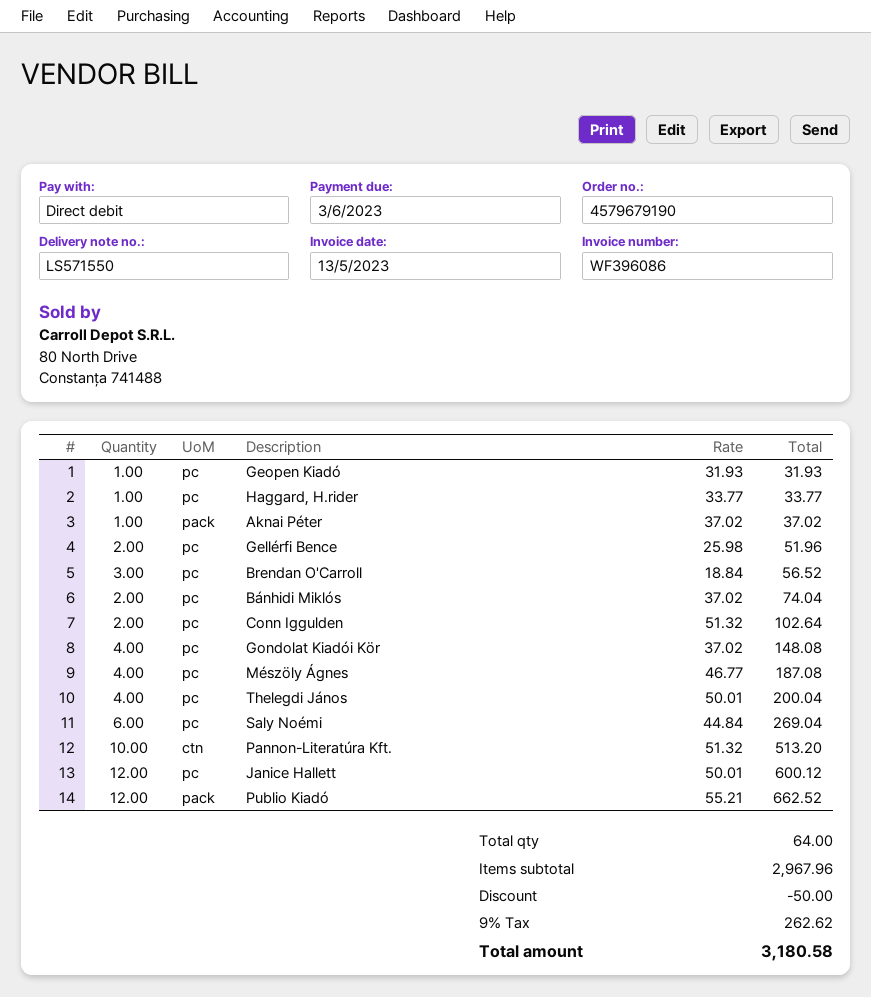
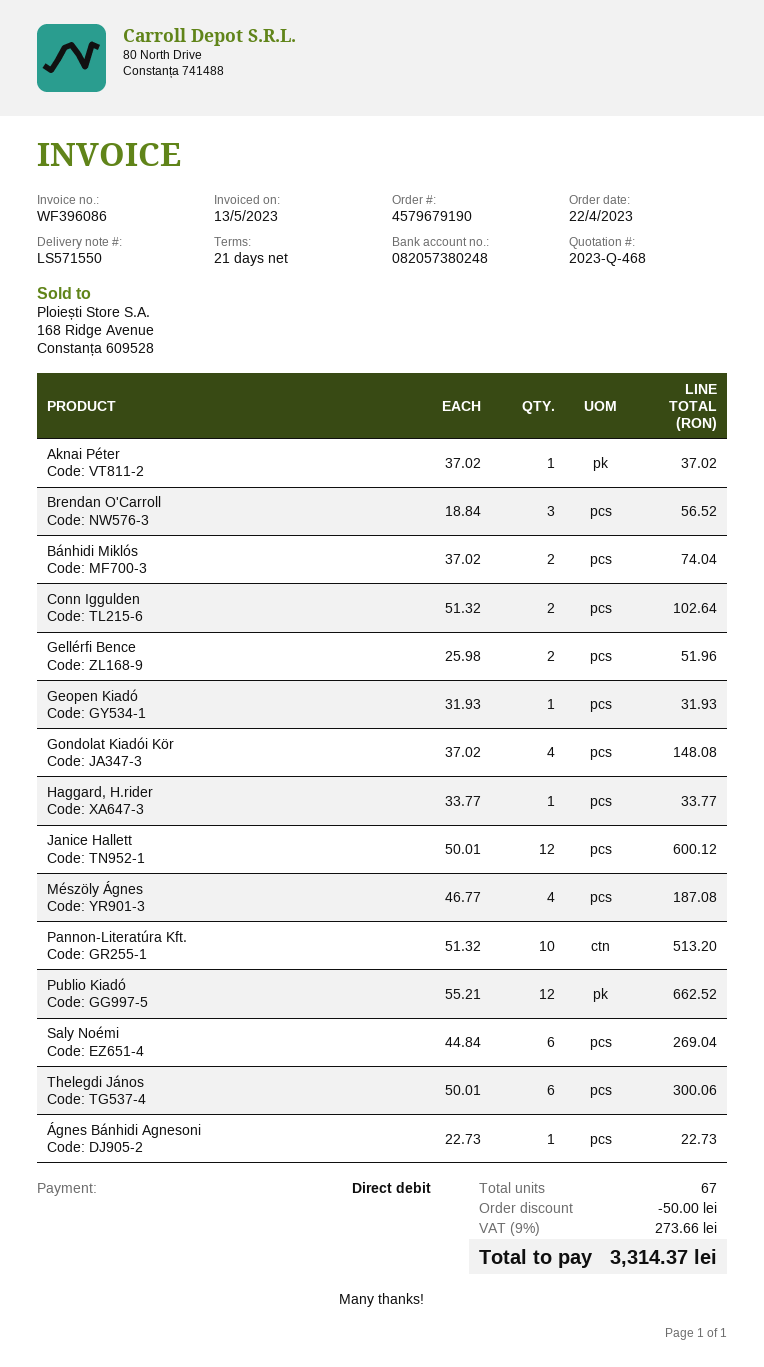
Thelegdi János: 4 x 50.01 = 200.04 -> 6 x 50.01 = 300.06
Ágnes Bánhidi Agnesoni: none -> 1 x 22.73 = 22.73
total quantity: 64 -> 67
tax: 9% = 262.62 -> 9% = 273.66
total: 3180.58 -> 3314.37

